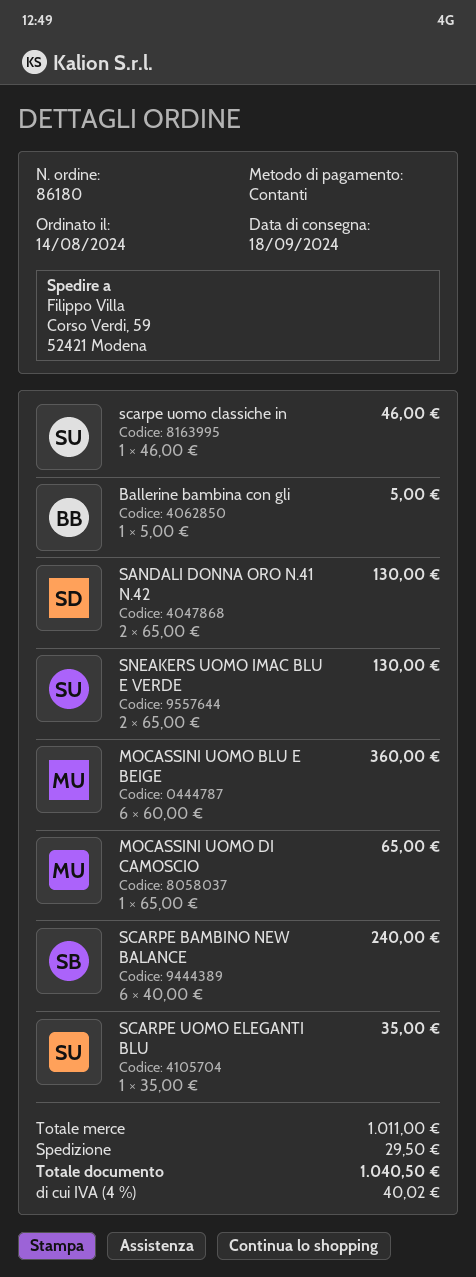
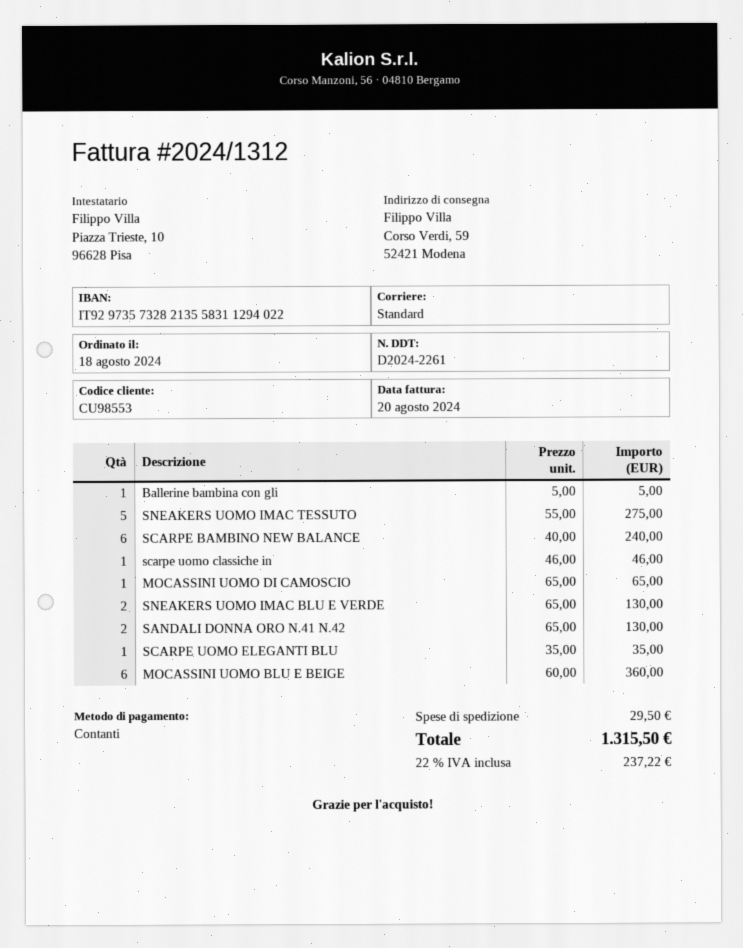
order date: 2024-08-14 -> 2024-08-18
SNEAKERS UOMO IMAC TESSUTO: none -> 5 x 55.00 = 275.00
tax: 4% = 40.02 -> 22% = 237.22
total: 1040.50 -> 1315.50

